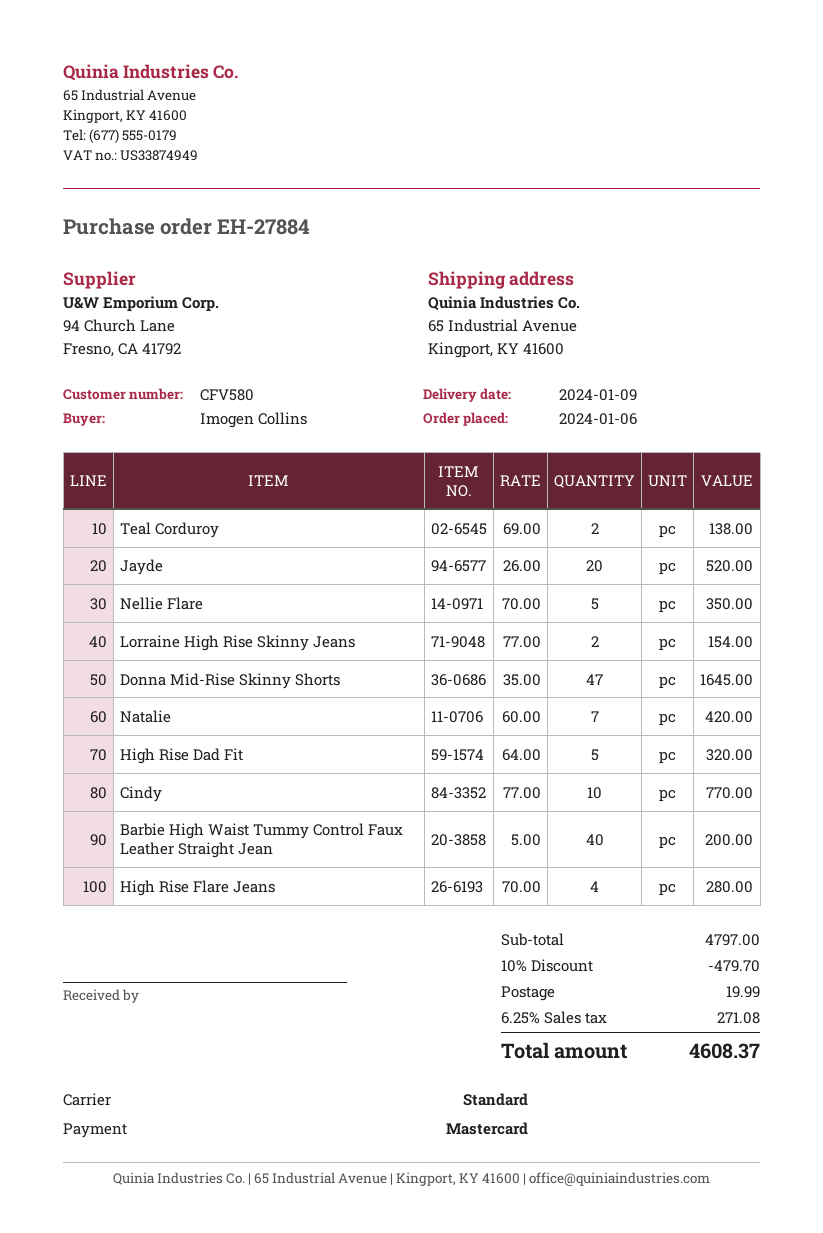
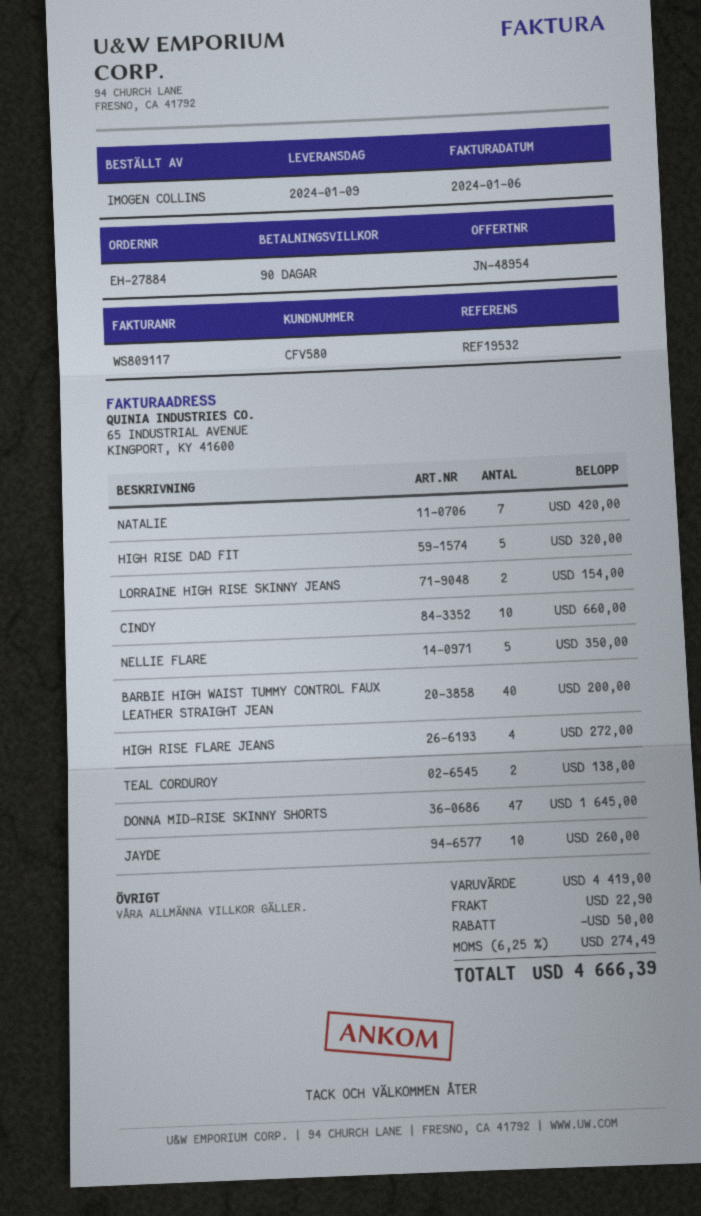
Jayde: 20 for 520.00 -> 10 for 260.00
Cindy: 10 for 770.00 -> 10 for 660.00
High Rise Flare Jeans: 4 for 280.00 -> 4 for 272.00
subtotal: 4797.00 -> 4419.00
discount: 479.70 -> 50.00
shipping: 19.99 -> 22.90
tax: 6.25% = 271.08 -> 6.25% = 274.49
total: 4608.37 -> 4666.39

